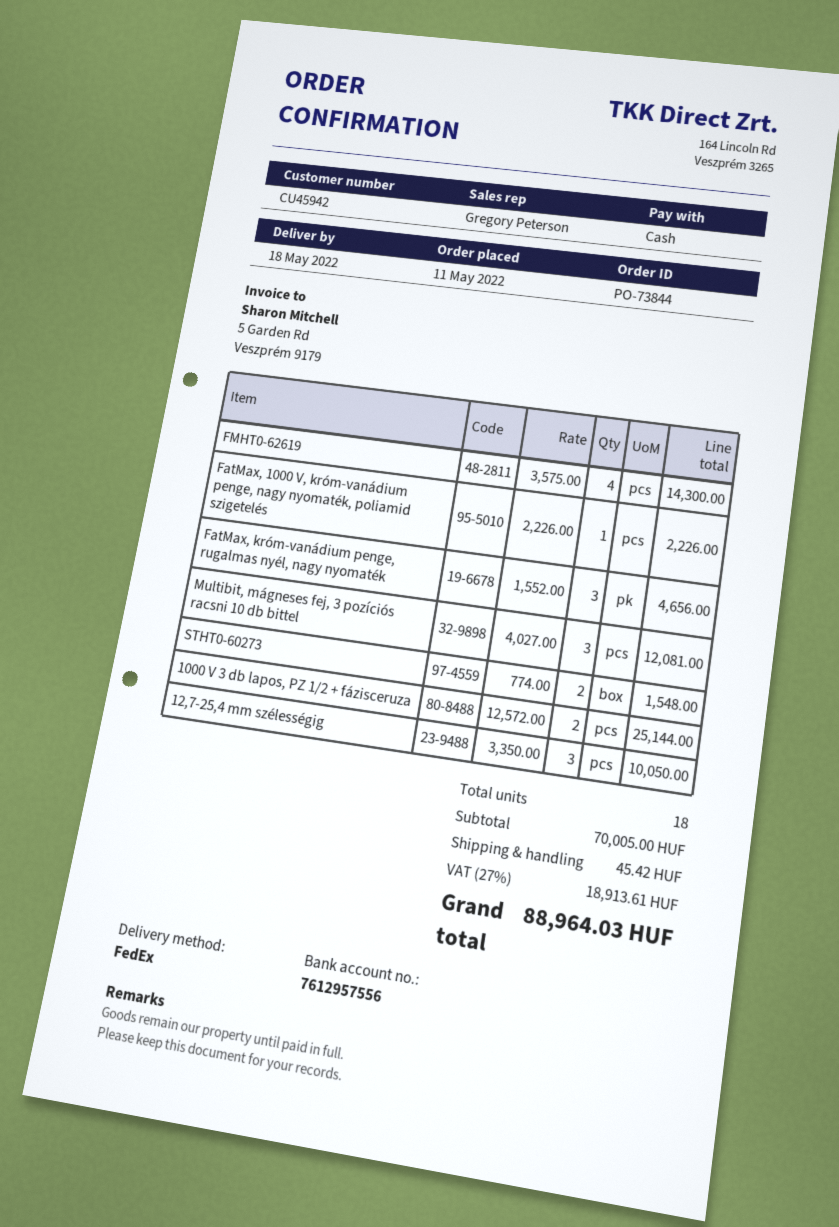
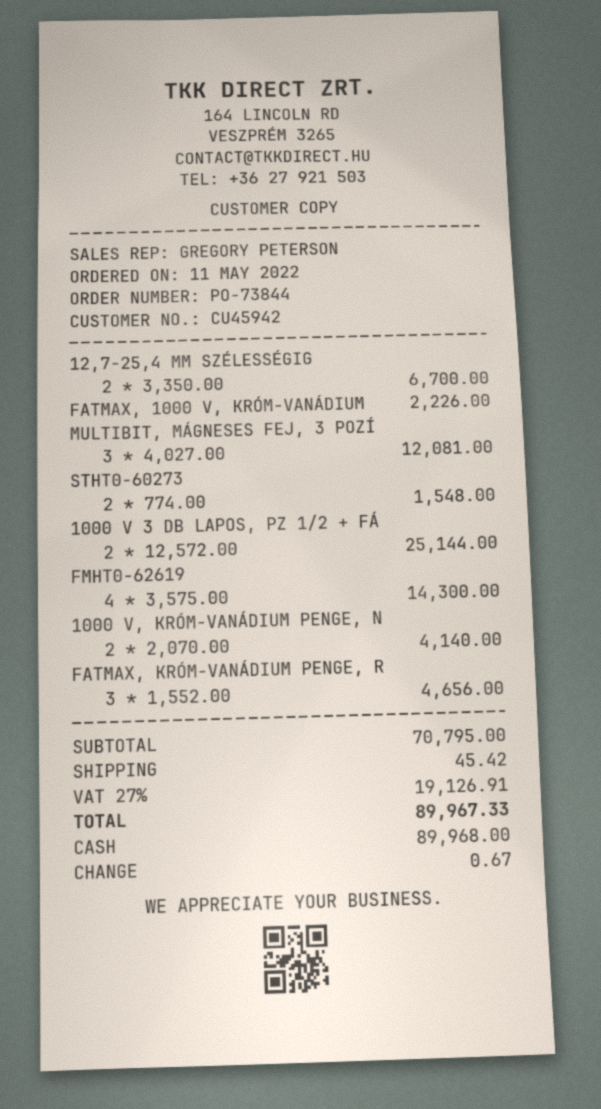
12,7-25,4 mm szélességig: 3 x 3350.00 = 10050.00 -> 2 x 3350.00 = 6700.00
1000 V, KRÓM-VANÁDIUM PENGE, N: none -> 2 x 2070.00 = 4140.00
subtotal: 70005.00 -> 70795.00
tax: 27% = 18913.61 -> 27% = 19126.91
total: 88964.03 -> 89967.33

